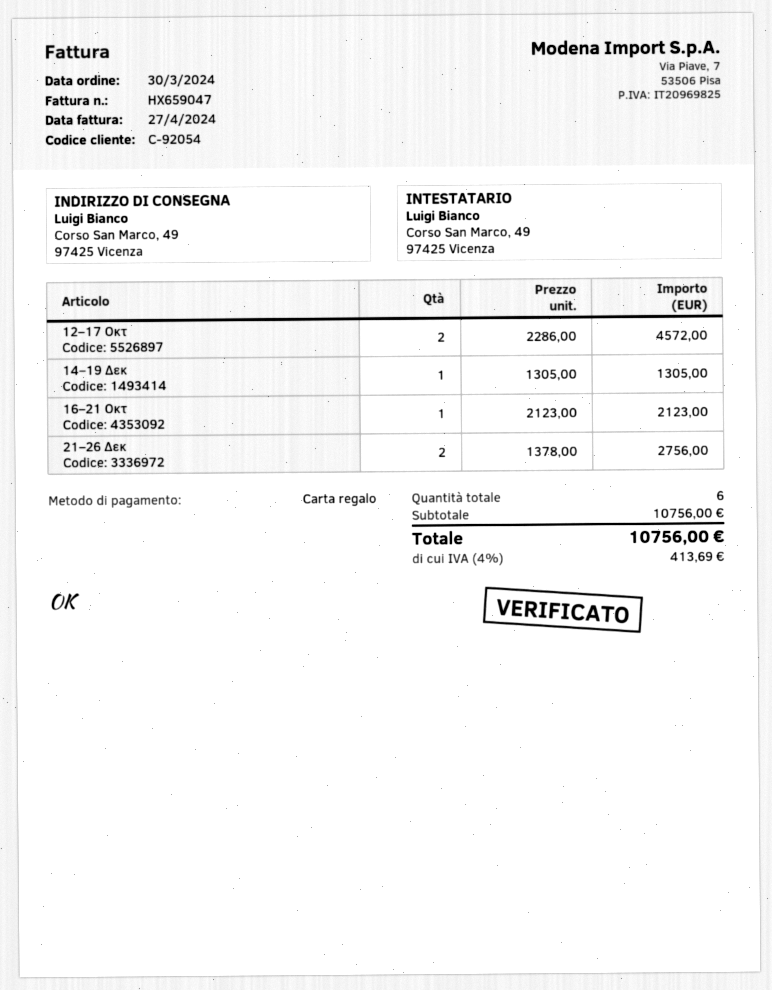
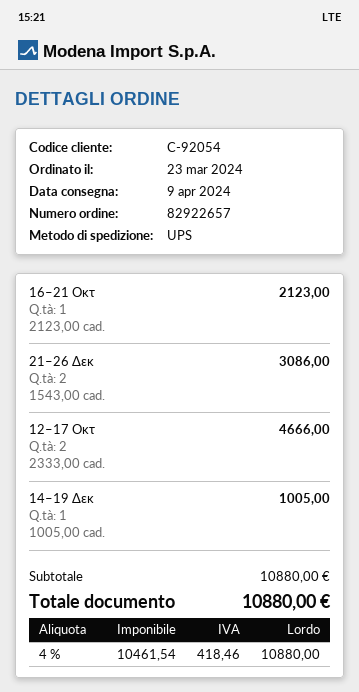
order date: 2024-03-30 -> 2024-03-23
12–17 Οκτ: 2 x 2286.00 = 4572.00 -> 2 x 2333.00 = 4666.00
14–19 Δεκ: 1 x 1305.00 = 1305.00 -> 1 x 1005.00 = 1005.00
21–26 Δεκ: 2 x 1378.00 = 2756.00 -> 2 x 1543.00 = 3086.00
subtotal: 10756.00 -> 10880.00
tax: 4% = 413.69 -> 4% = 418.46
total: 10756.00 -> 10880.00

